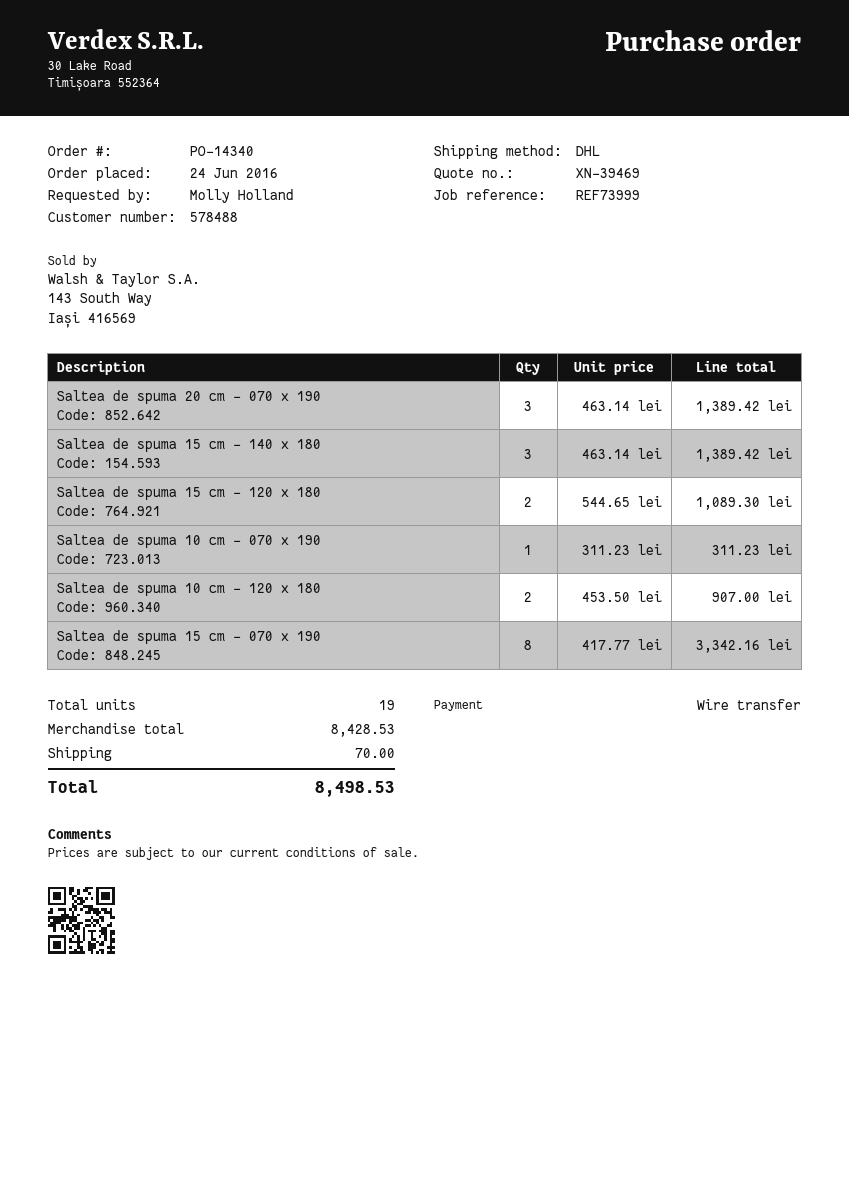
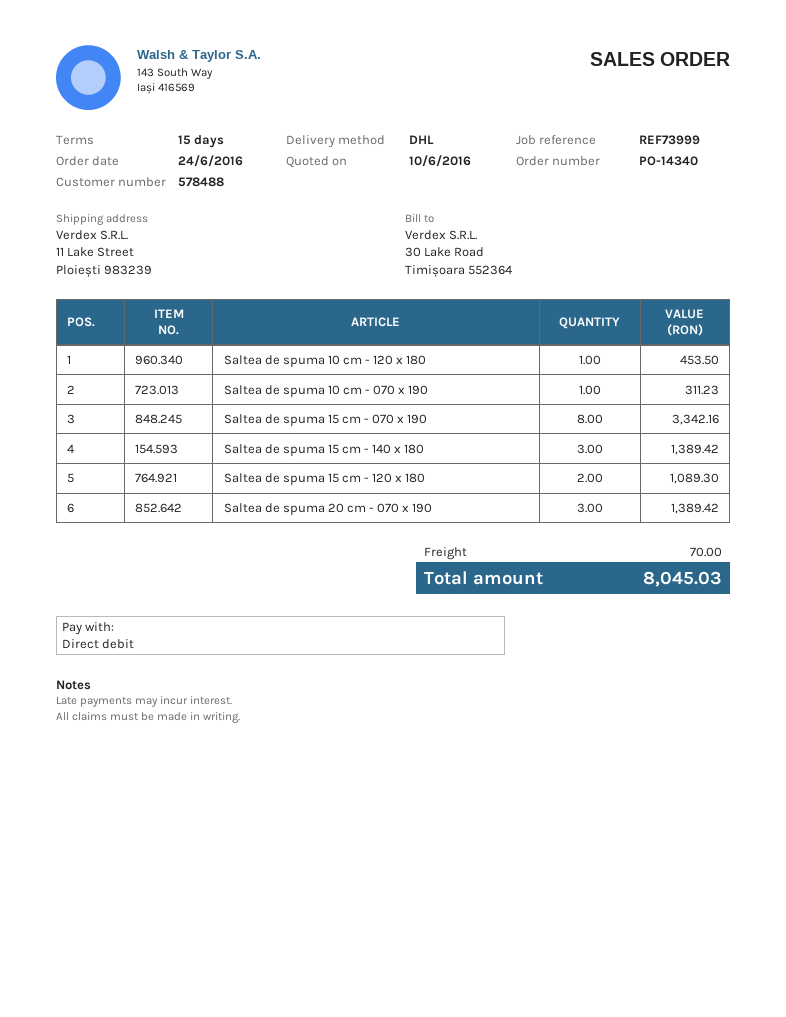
payment method: bank transfer -> direct debit
Saltea de spuma 10 cm - 120 x 180: 2 for 907.00 -> 1 for 453.50
total: 8498.53 -> 8045.03

